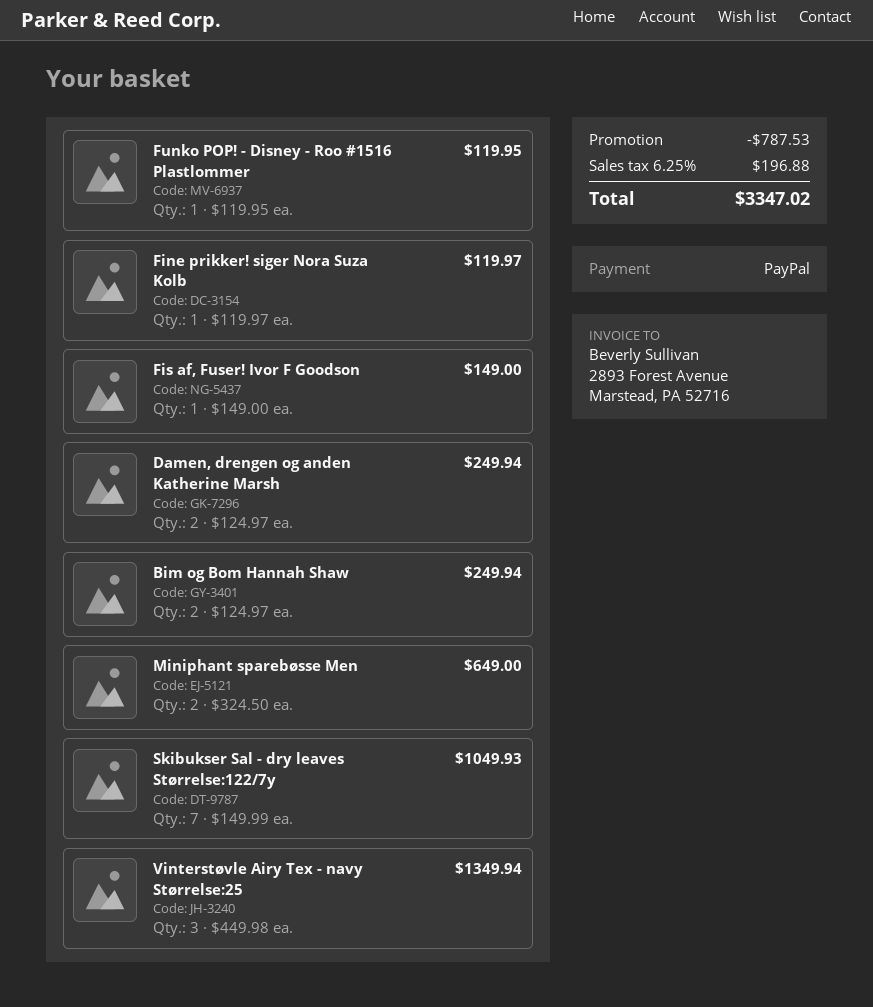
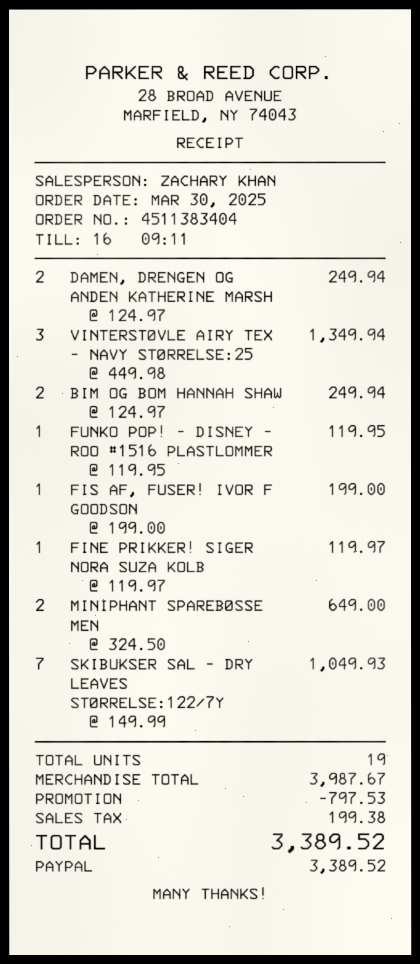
Fis af, Fuser! Ivor F Goodson: 1 x 149.00 = 149.00 -> 1 x 199.00 = 199.00
discount: 787.53 -> 797.53
tax: 196.88 -> 199.38
total: 3347.02 -> 3389.52

